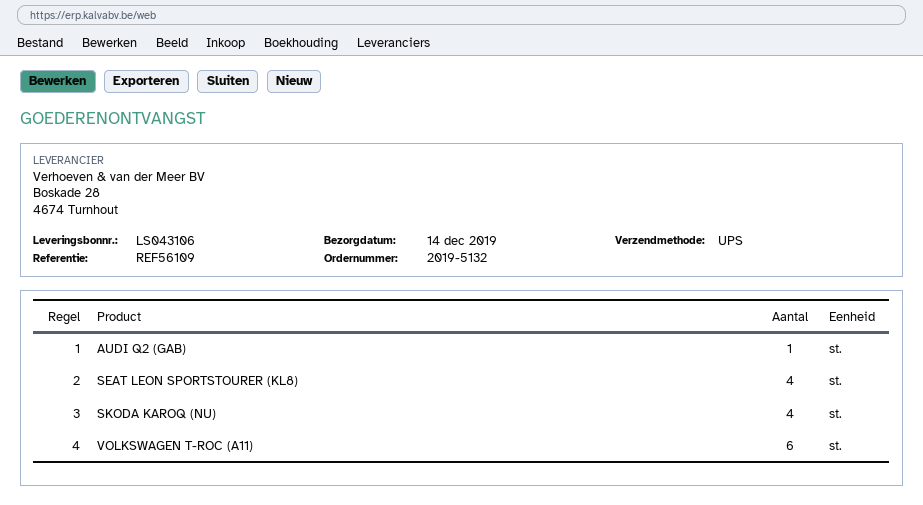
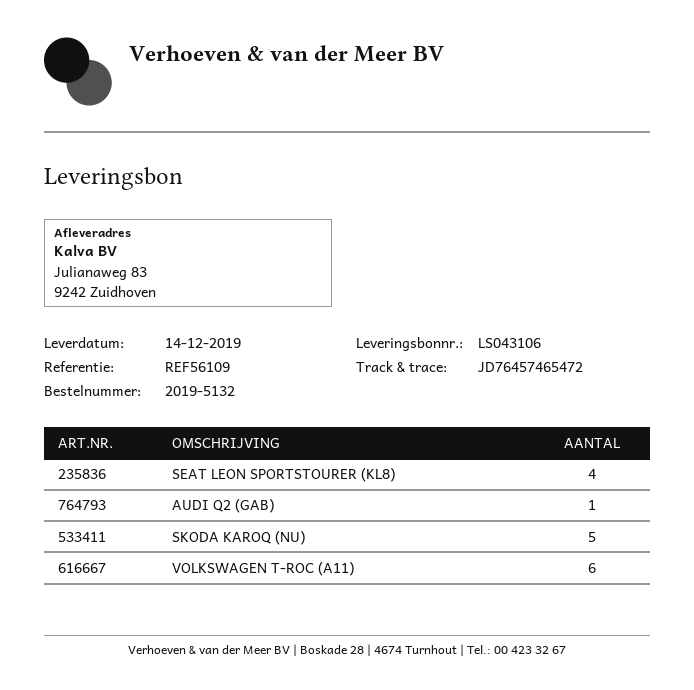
SKODA KAROQ (NU): 4 -> 5

